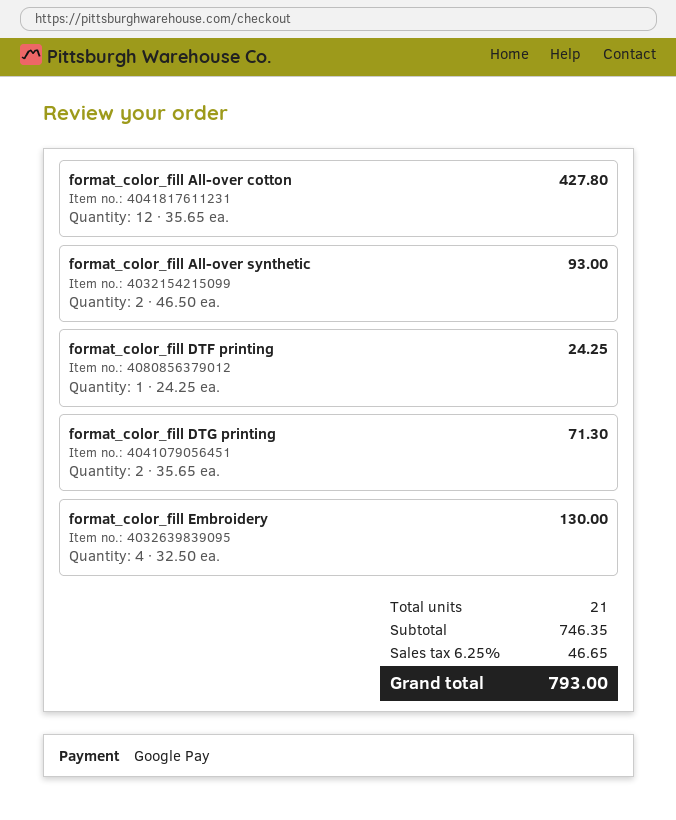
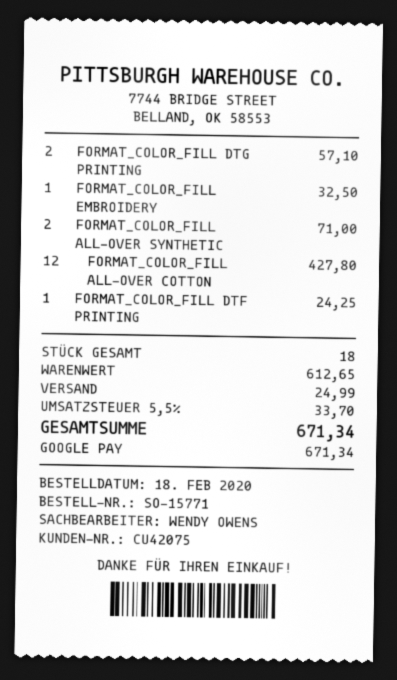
format_color_fill All-over synthetic: 2 for 93.00 -> 2 for 71.00
format_color_fill DTG printing: 2 for 71.30 -> 2 for 57.10
format_color_fill Embroidery: 4 for 130.00 -> 1 for 32.50
total quantity: 21 -> 18
subtotal: 746.35 -> 612.65
shipping: none -> 24.99
tax: 6.25% = 46.65 -> 5.5% = 33.70
total: 793.00 -> 671.34

